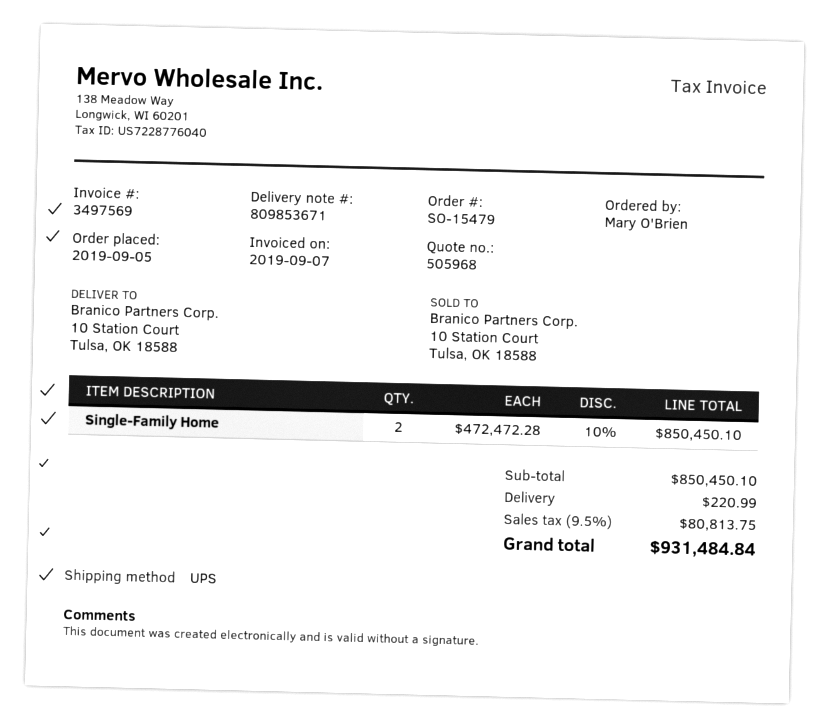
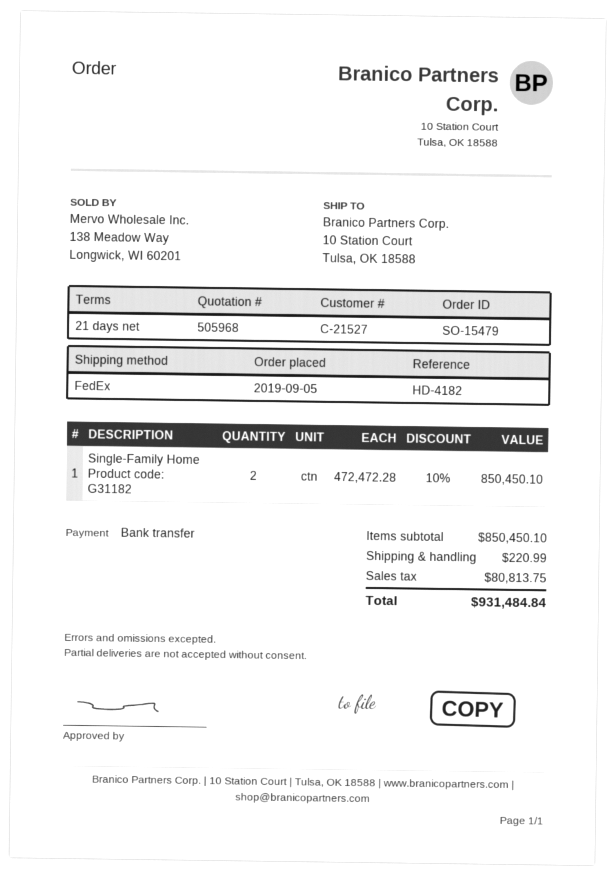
shipping method: UPS -> FedEx

